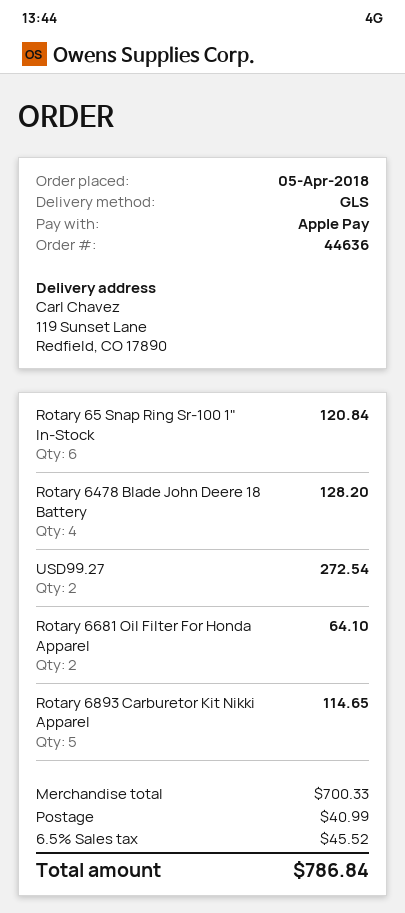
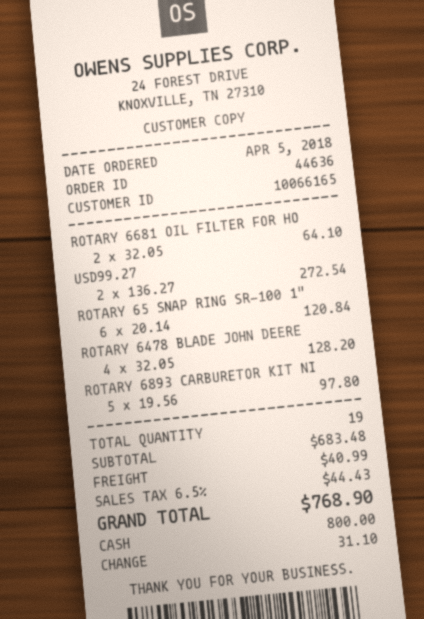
payment method: Apple Pay -> cash
Rotary 6893 Carburetor Kit Nikki Apparel: 5 for 114.65 -> 5 for 97.80
subtotal: 700.33 -> 683.48
tax: 6.5% = 45.52 -> 6.5% = 44.43
total: 786.84 -> 768.90

